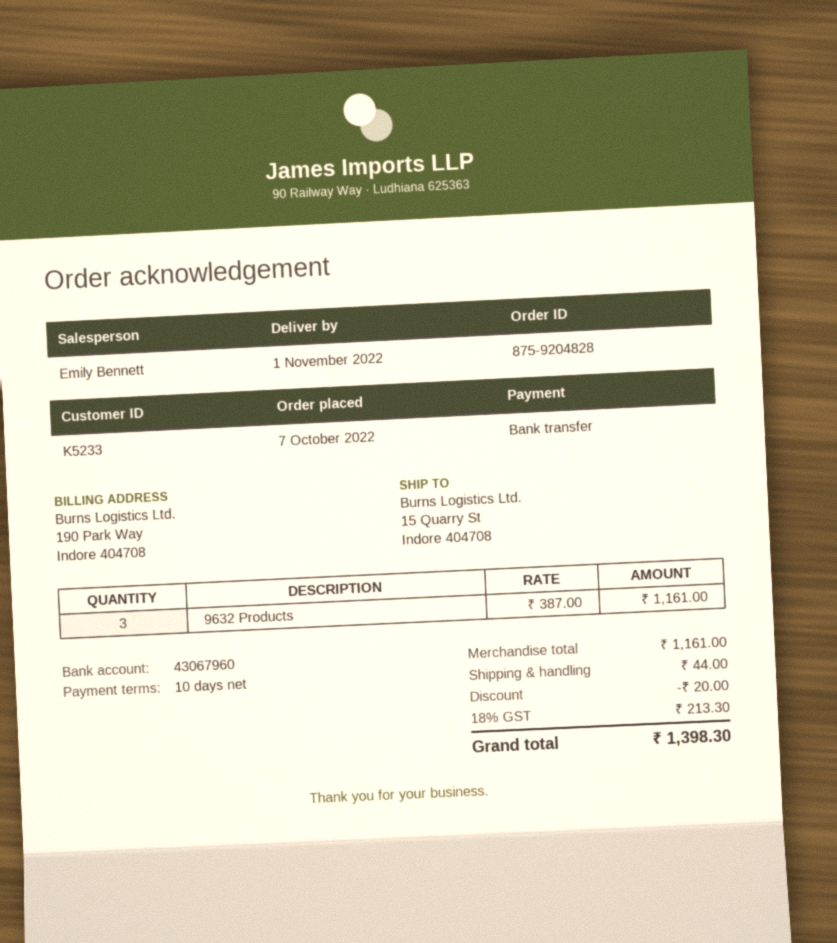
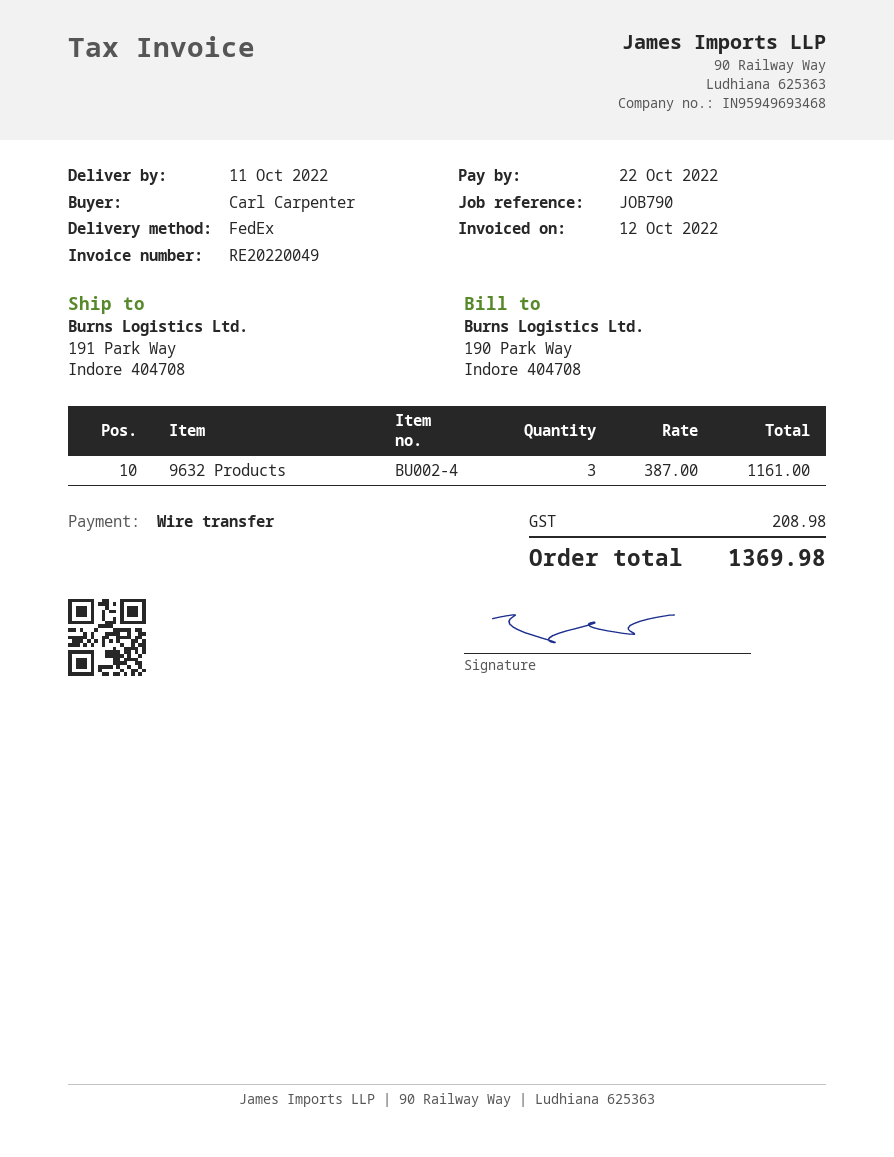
delivery date: 2022-11-01 -> 2022-10-11
ship to: 15 Quarry St, Indore 404708 -> 191 Park Way, Indore 404708
discount: 20.00 -> none
shipping: 44.00 -> none
tax: 213.30 -> 208.98
total: 1398.30 -> 1369.98

